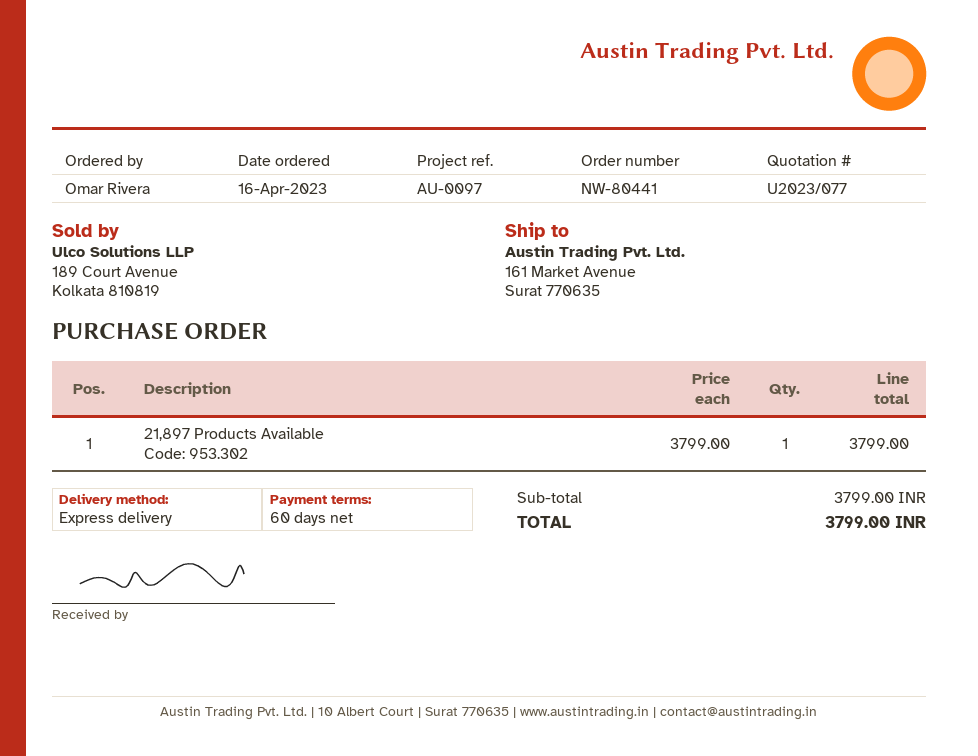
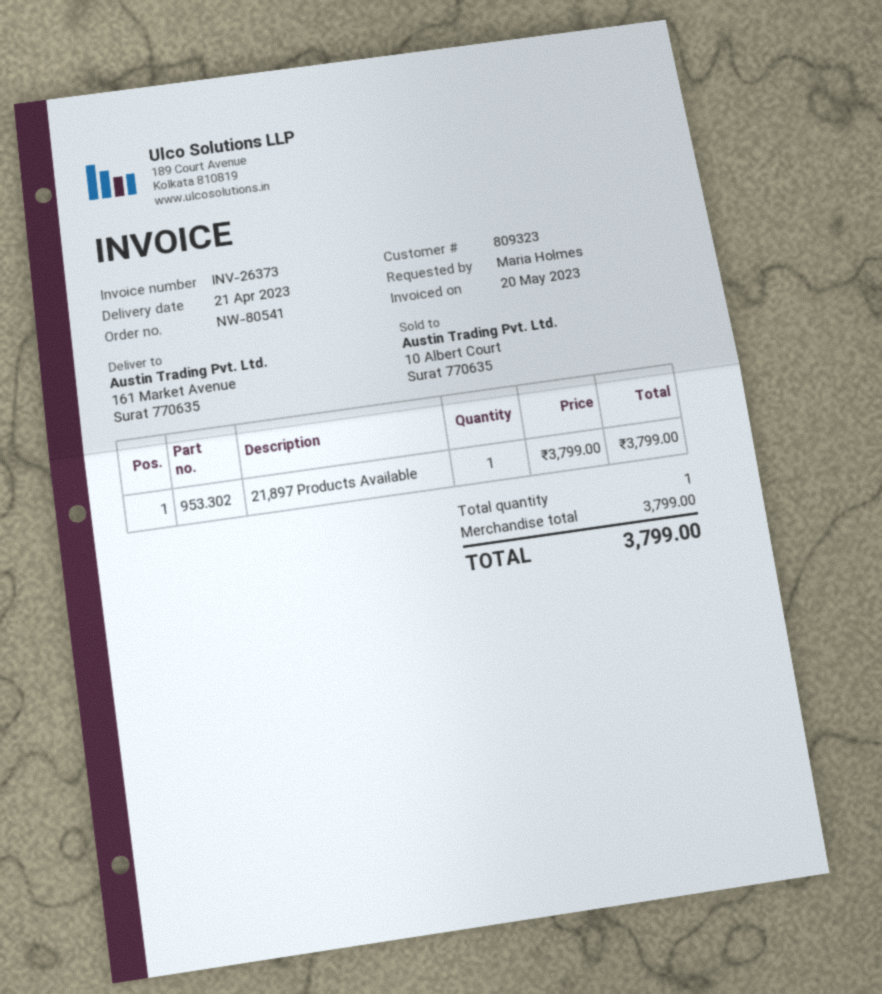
order number: NW-80441 -> NW-80541
ordered by: Omar Rivera -> Maria Holmes

